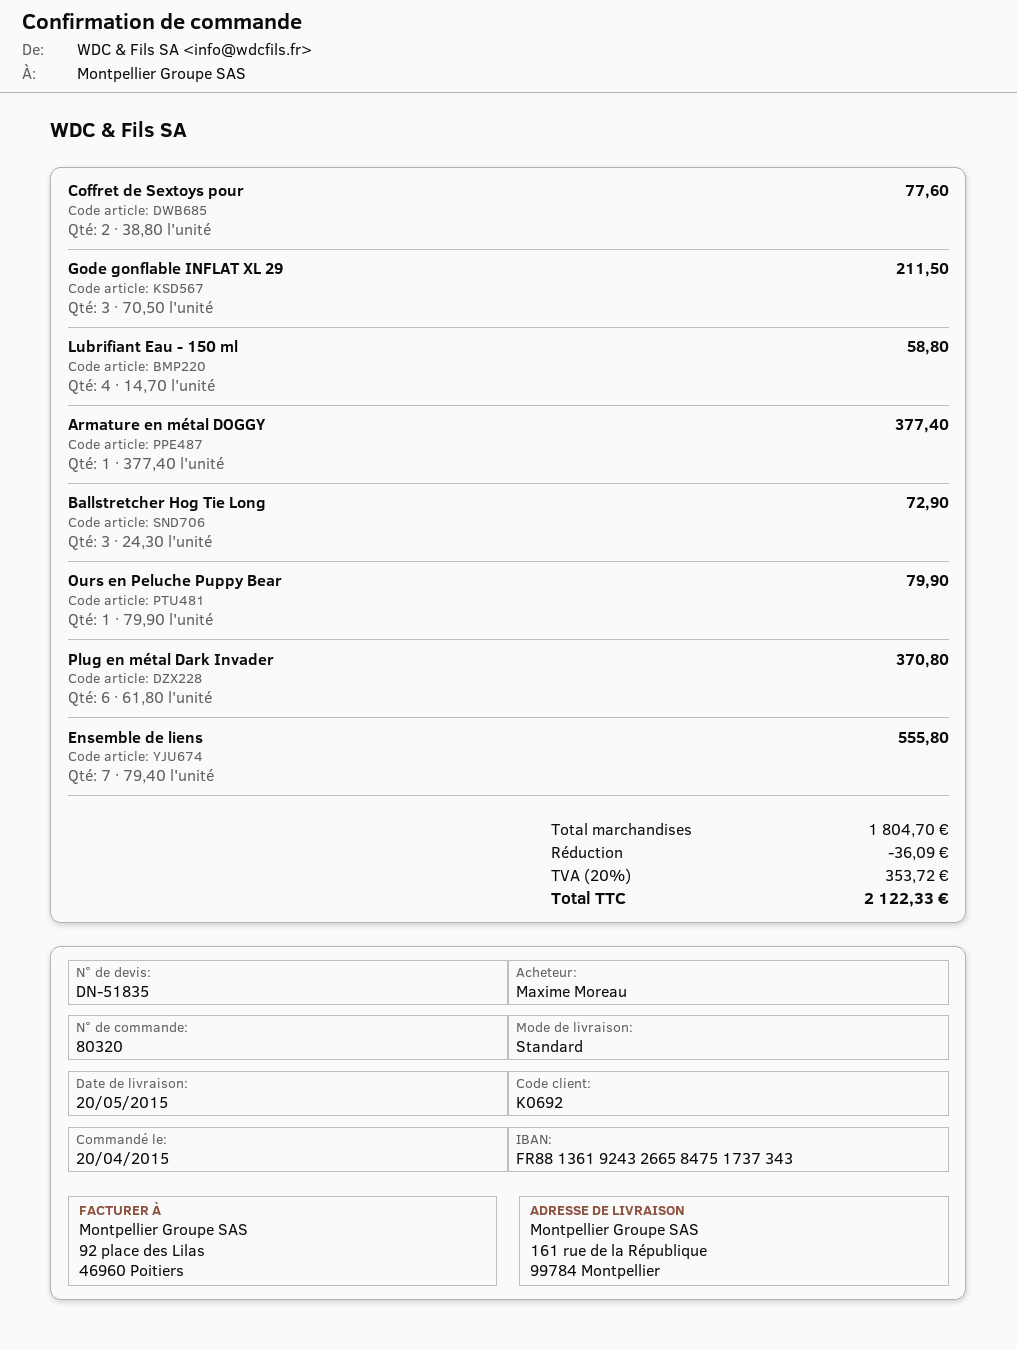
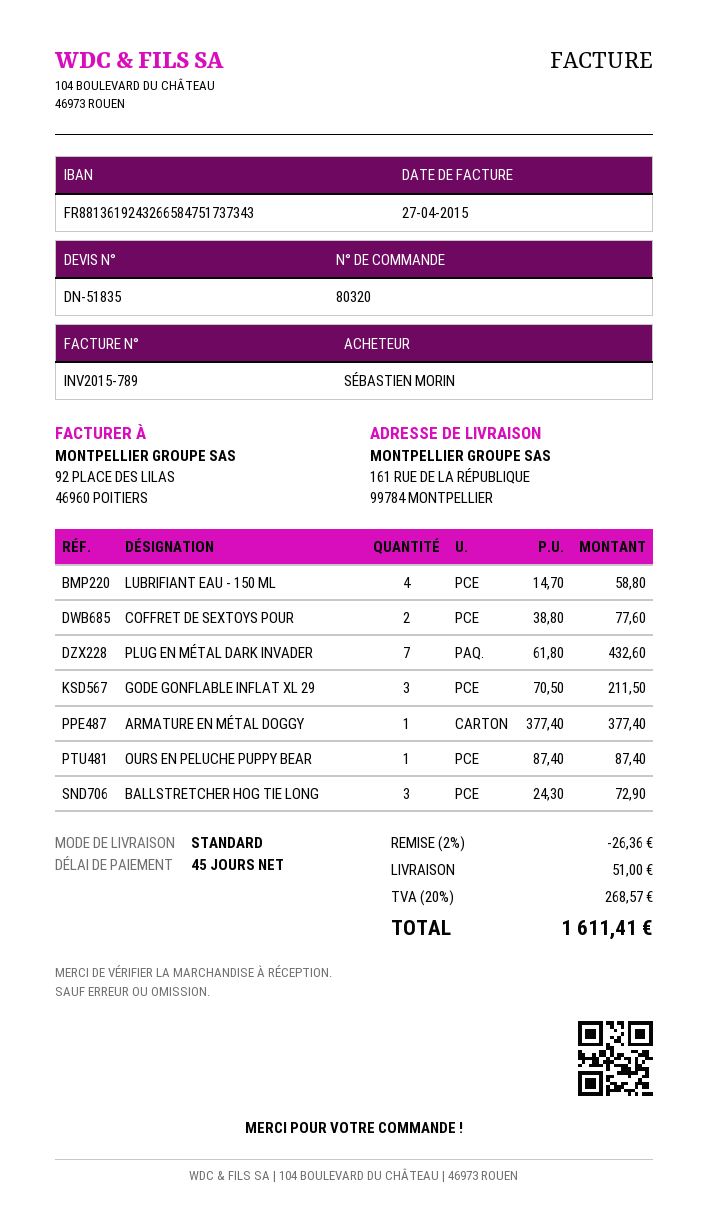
ordered by: Maxime Moreau -> SÉBASTIEN MORIN
Ours en Peluche Puppy Bear: 1 x 79.90 = 79.90 -> 1 x 87.40 = 87.40
Plug en métal Dark Invader: 6 x 61.80 = 370.80 -> 7 x 61.80 = 432.60
Ensemble de liens: 7 x 79.40 = 555.80 -> none
discount: 36.09 -> 26.36
shipping: none -> 51.00
tax: 20% = 353.72 -> 20% = 268.57
total: 2122.33 -> 1611.41

